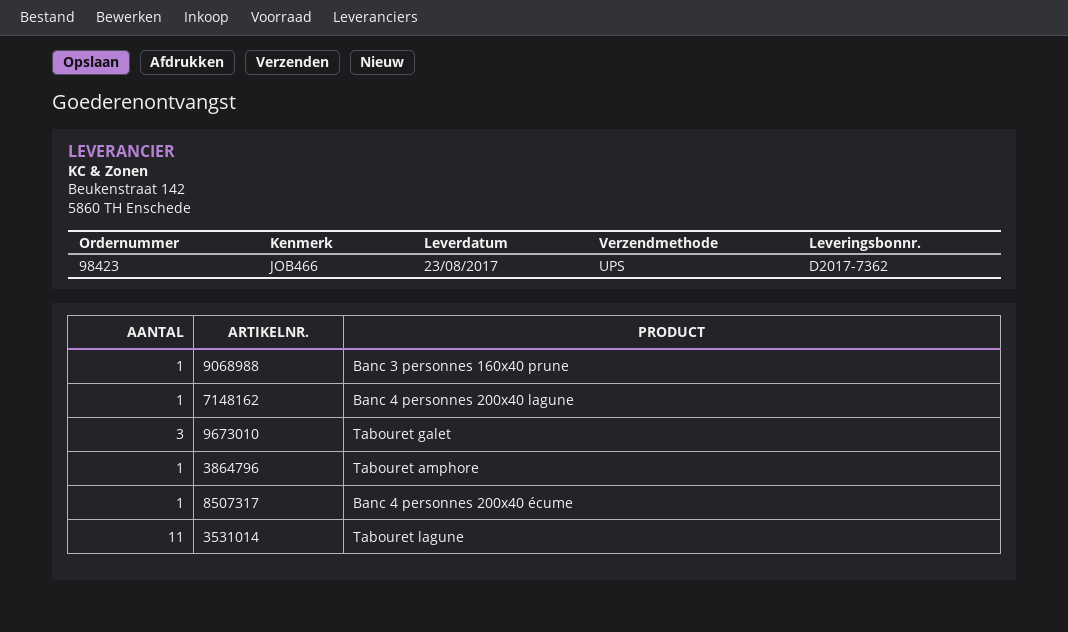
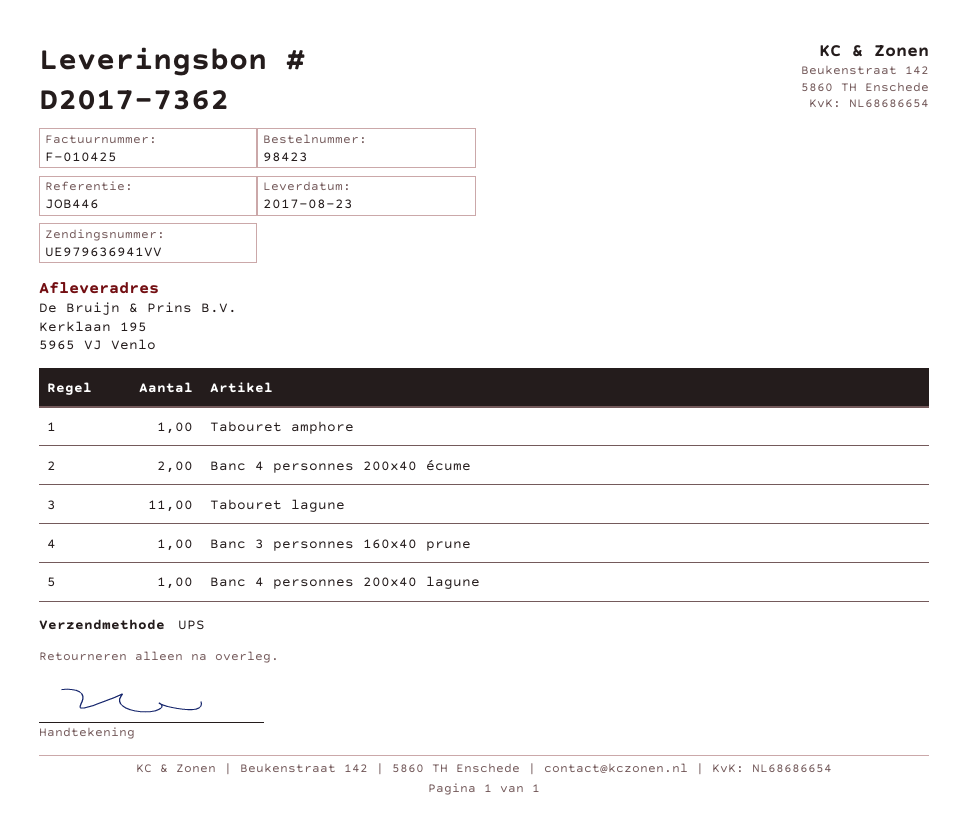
reference: JOB466 -> JOB446
Tabouret galet: 3 -> none
Banc 4 personnes 200x40 écume: 1 -> 2

